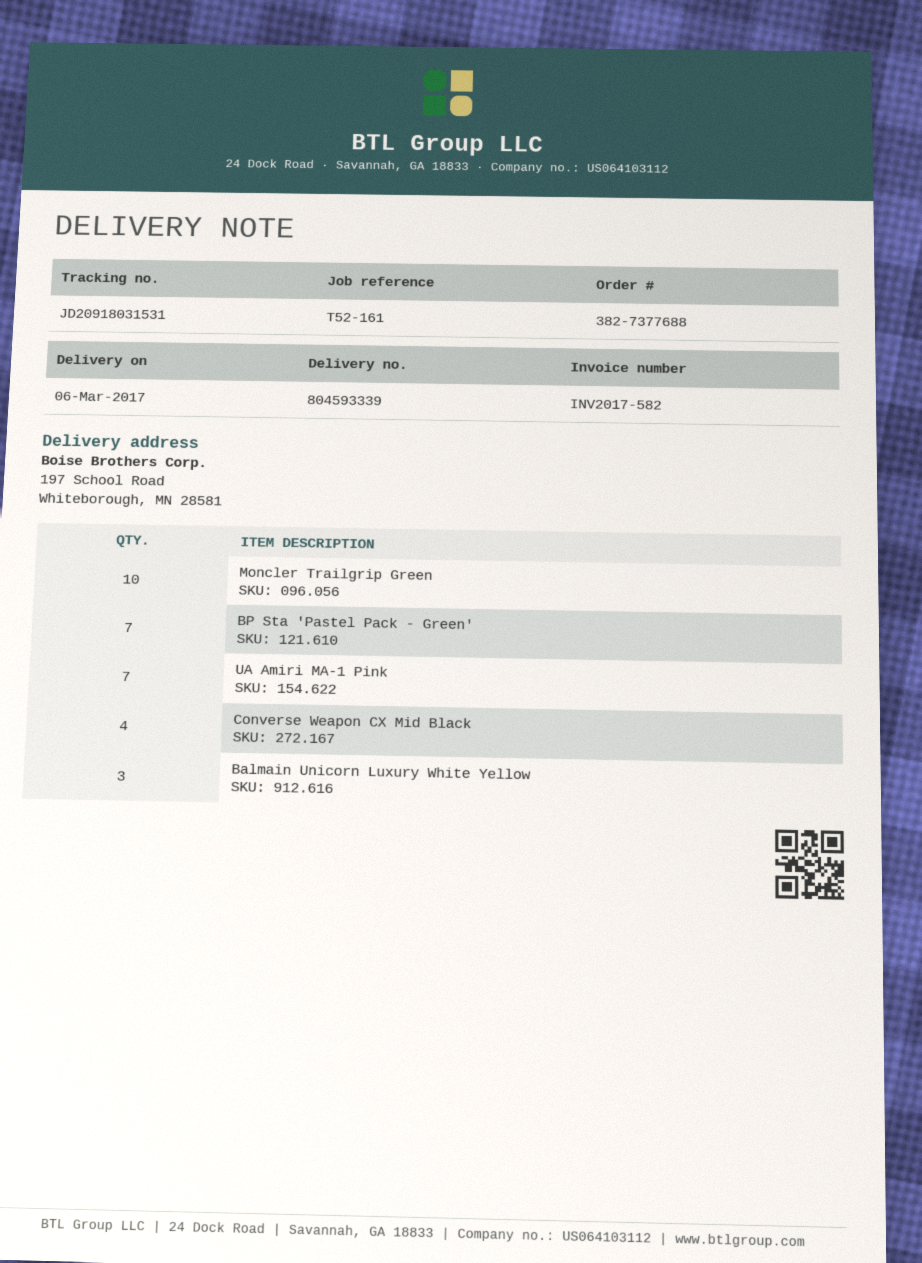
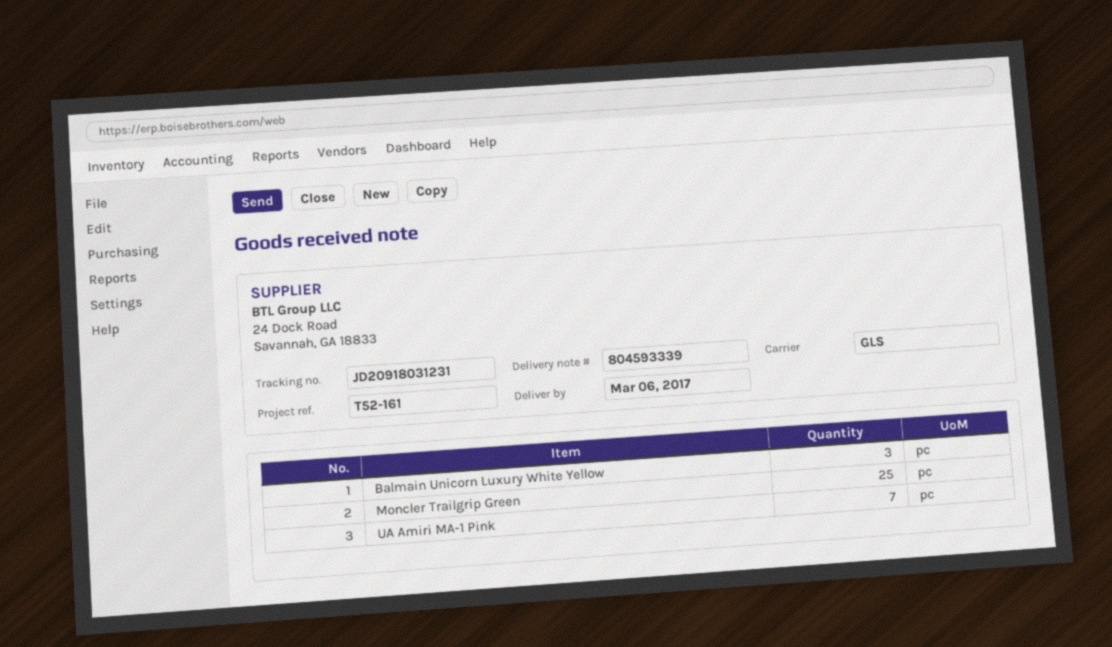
tracking number: JD20918031531 -> JD20918031231
Moncler Trailgrip Green: 10 -> 25
BP Sta 'Pastel Pack - Green': 7 -> none
Converse Weapon CX Mid Black: 4 -> none

